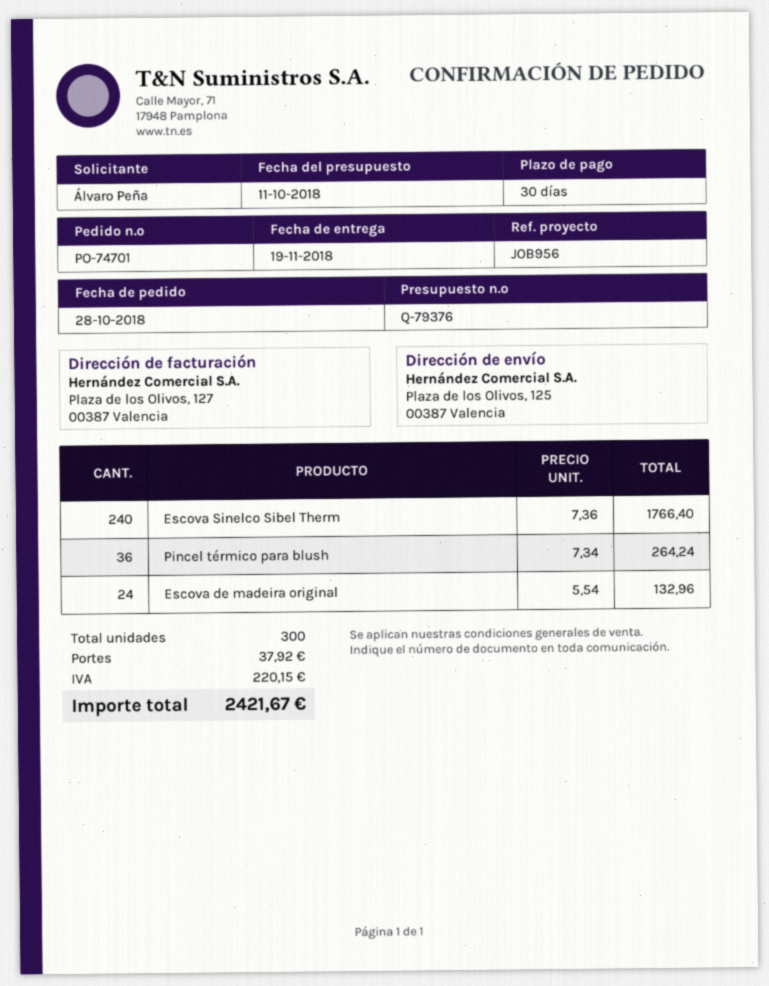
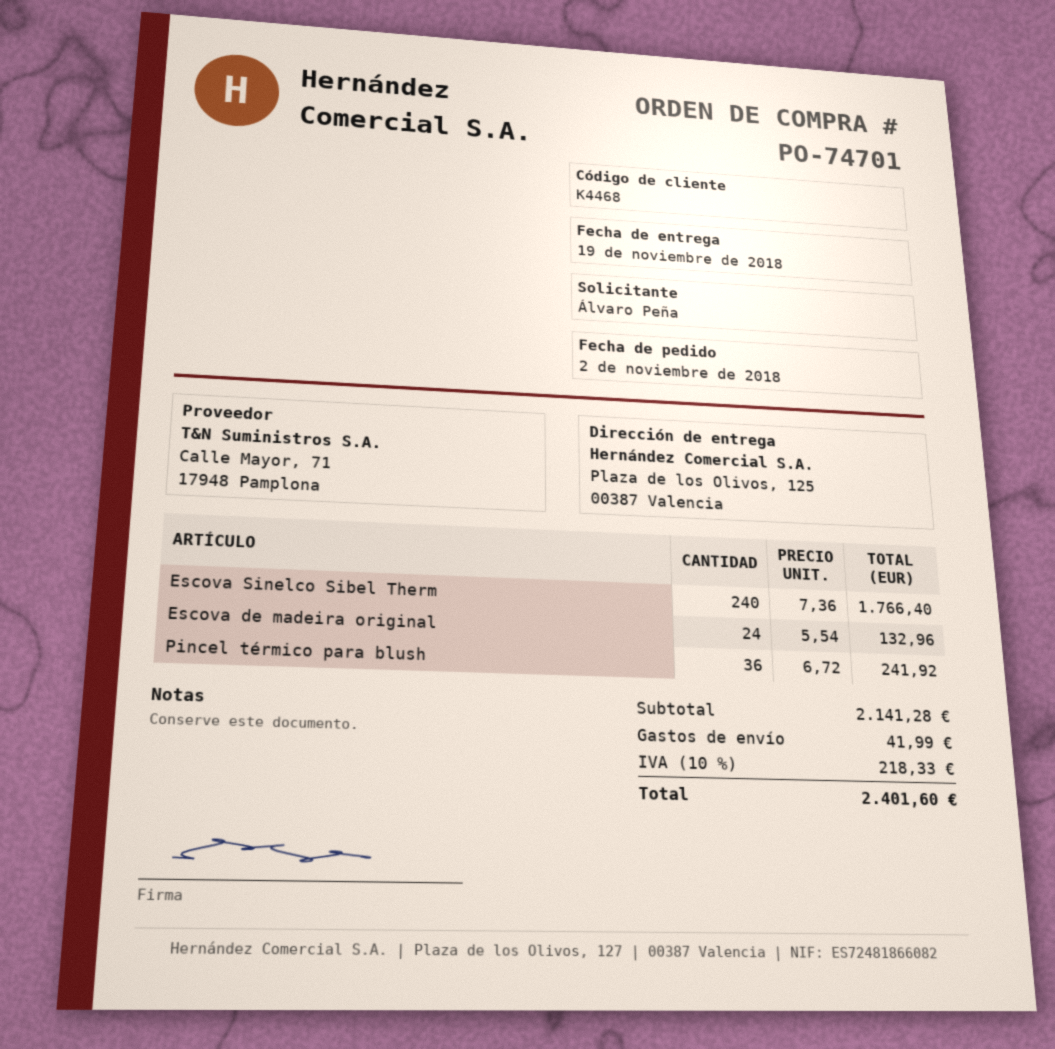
order date: 2018-10-28 -> 2018-11-02
Pincel térmico para blush: 36 x 7.34 = 264.24 -> 36 x 6.72 = 241.92
shipping: 37.92 -> 41.99
tax: 220.15 -> 218.33
total: 2421.67 -> 2401.60

